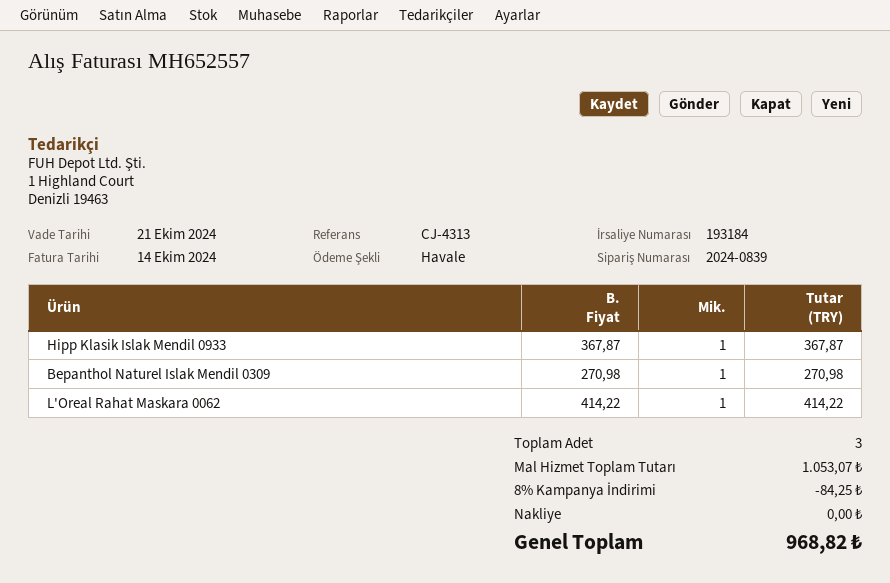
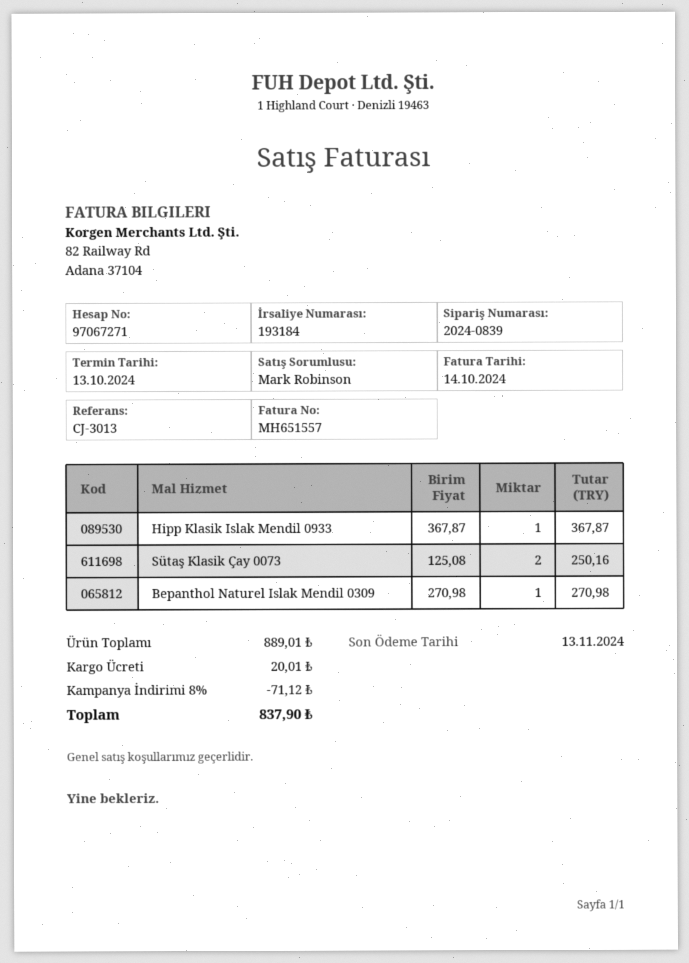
invoice number: MH652557 -> MH651557
due date: 2024-10-21 -> 2024-11-13
reference: CJ-4313 -> CJ-3013
L'Oreal Rahat Maskara 0062: 1 x 414.22 = 414.22 -> none
Sütaş Klasik Çay 0073: none -> 2 x 125.08 = 250.16
subtotal: 1053.07 -> 889.01
discount: 8% = 84.25 -> 8% = 71.12
shipping: 0.00 -> 20.01
total: 968.82 -> 837.90

